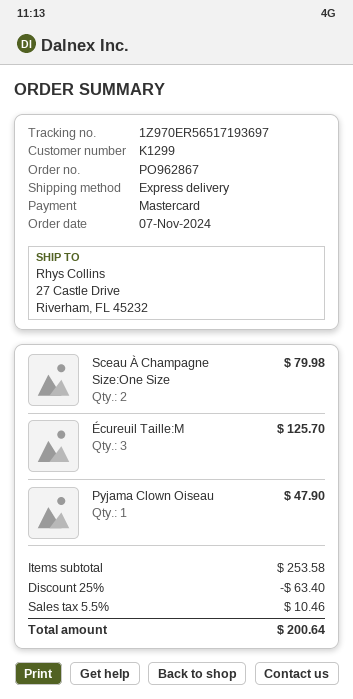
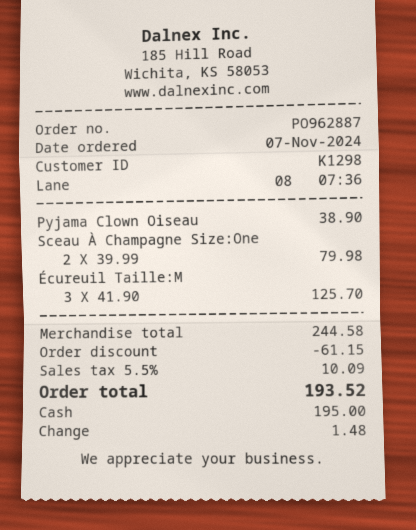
order number: PO962867 -> PO962887
customer number: K1299 -> K1298
payment method: Mastercard -> cash
Pyjama Clown Oiseau: 1 for 47.90 -> 1 for 38.90
subtotal: 253.58 -> 244.58
discount: 63.40 -> 61.15
tax: 5.5% = 10.46 -> 5.5% = 10.09
total: 200.64 -> 193.52

